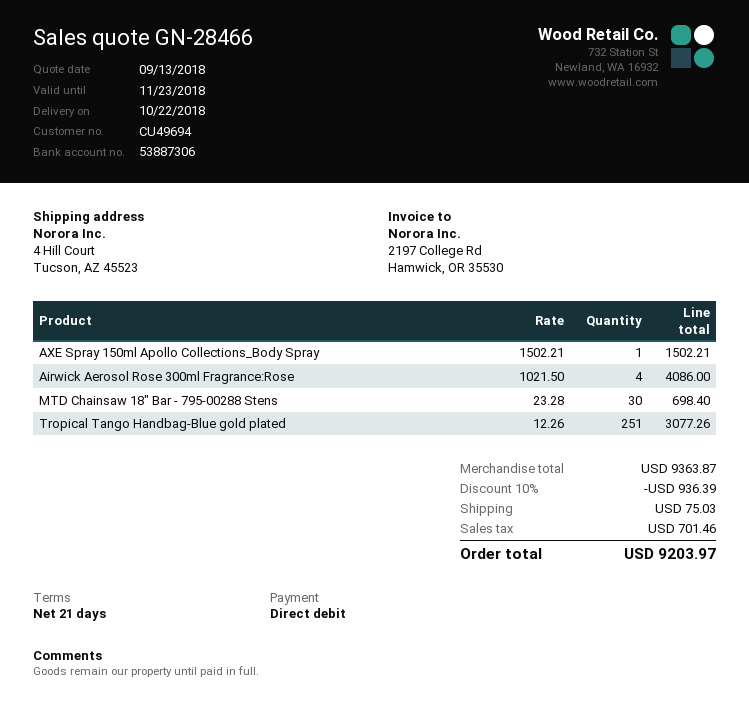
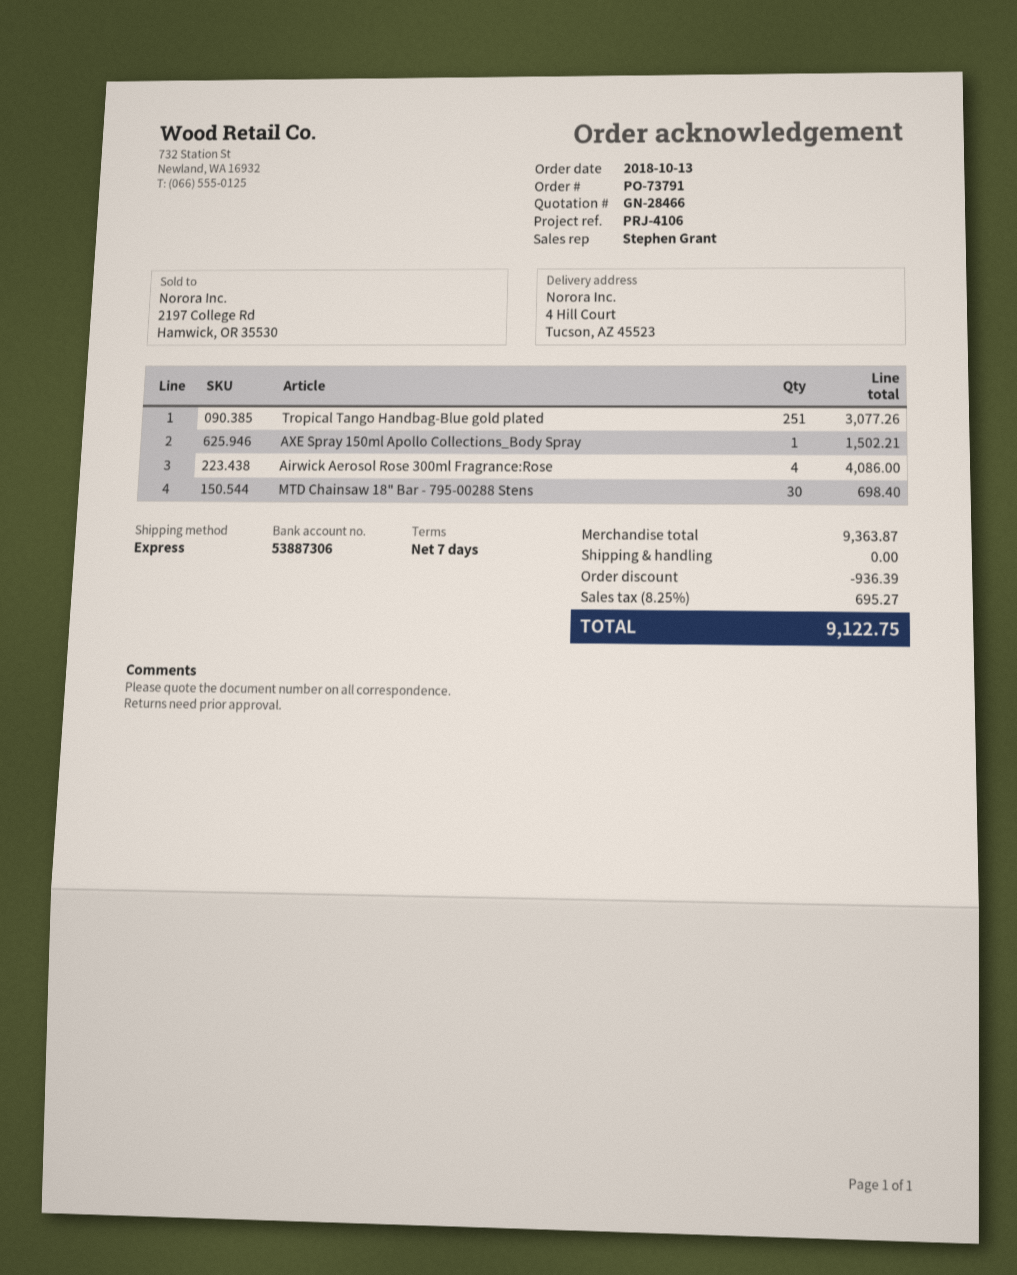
payment terms: 21 days -> 7 days
shipping: 75.03 -> 0.00
tax: 701.46 -> 695.27
total: 9203.97 -> 9122.75

